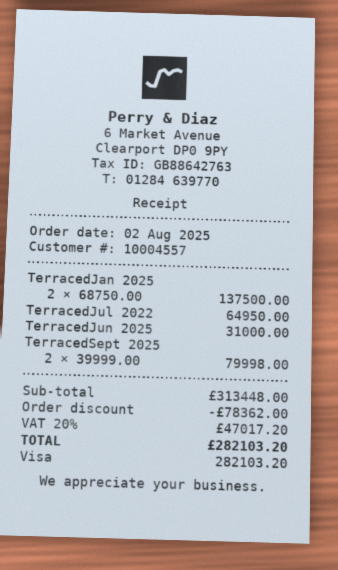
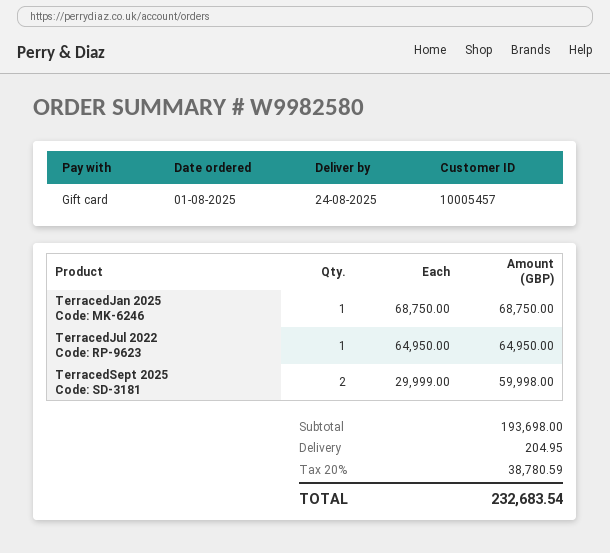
order date: 2025-08-02 -> 2025-08-01
customer number: 10004557 -> 10005457
payment method: Visa -> gift card
TerracedJan 2025: 2 x 68750.00 = 137500.00 -> 1 x 68750.00 = 68750.00
TerracedJun 2025: 1 x 31000.00 = 31000.00 -> none
TerracedSept 2025: 2 x 39999.00 = 79998.00 -> 2 x 29999.00 = 59998.00
subtotal: 313448.00 -> 193698.00
discount: 78362.00 -> none
shipping: none -> 204.95
tax: 20% = 47017.20 -> 20% = 38780.59
total: 282103.20 -> 232683.54

